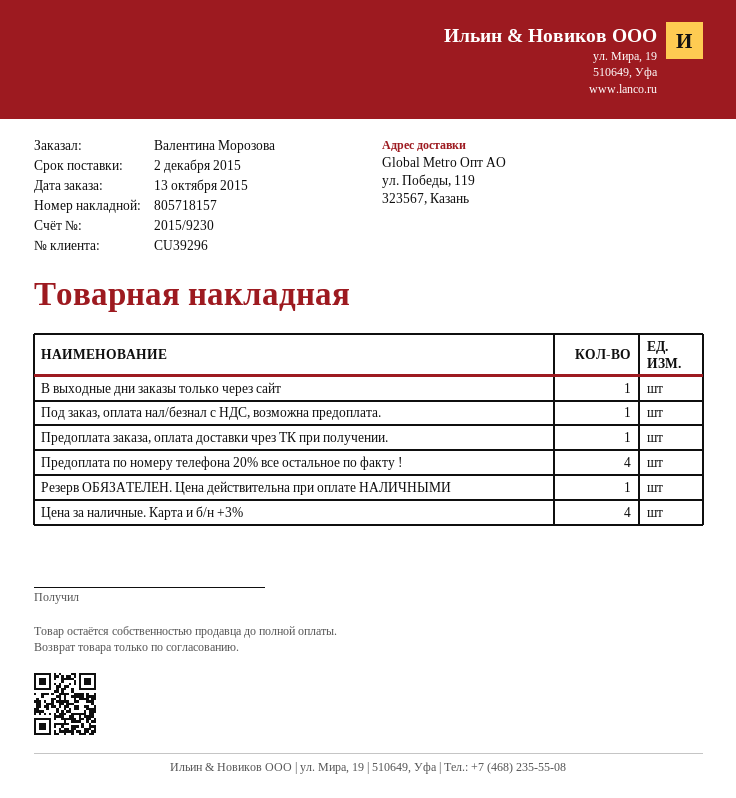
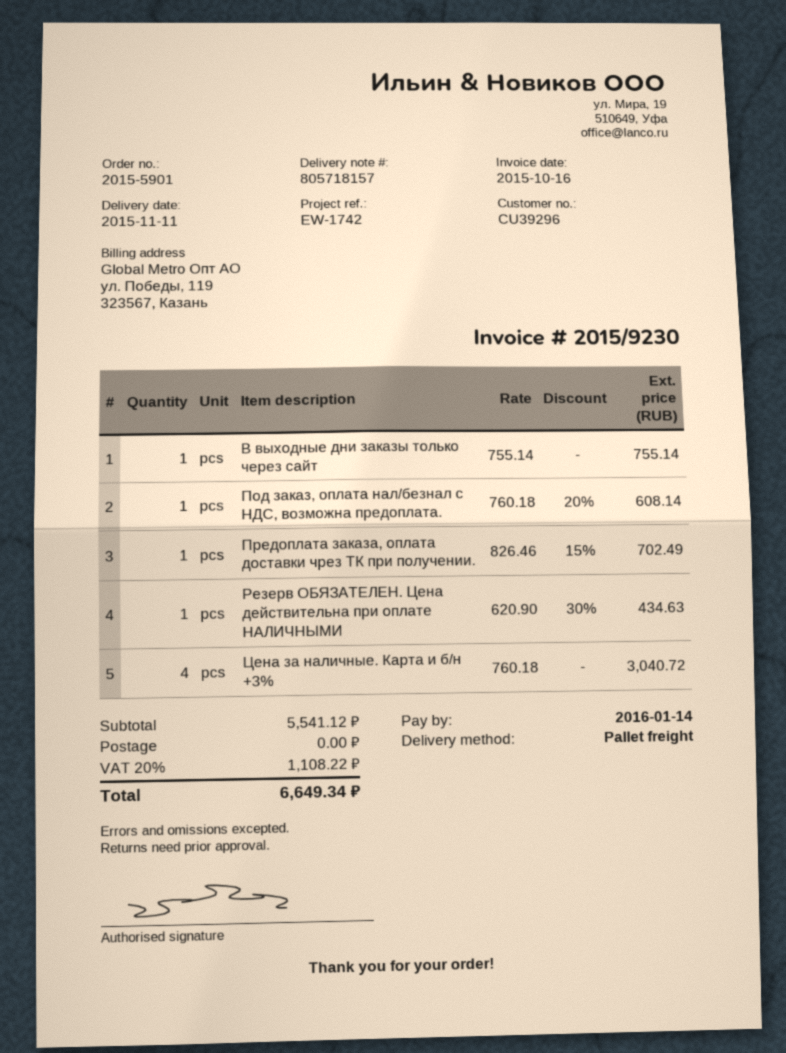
delivery date: 2015-12-02 -> 2015-11-11
Предоплата по номеру телефона 20% все остальное по факту !: 4 -> none

